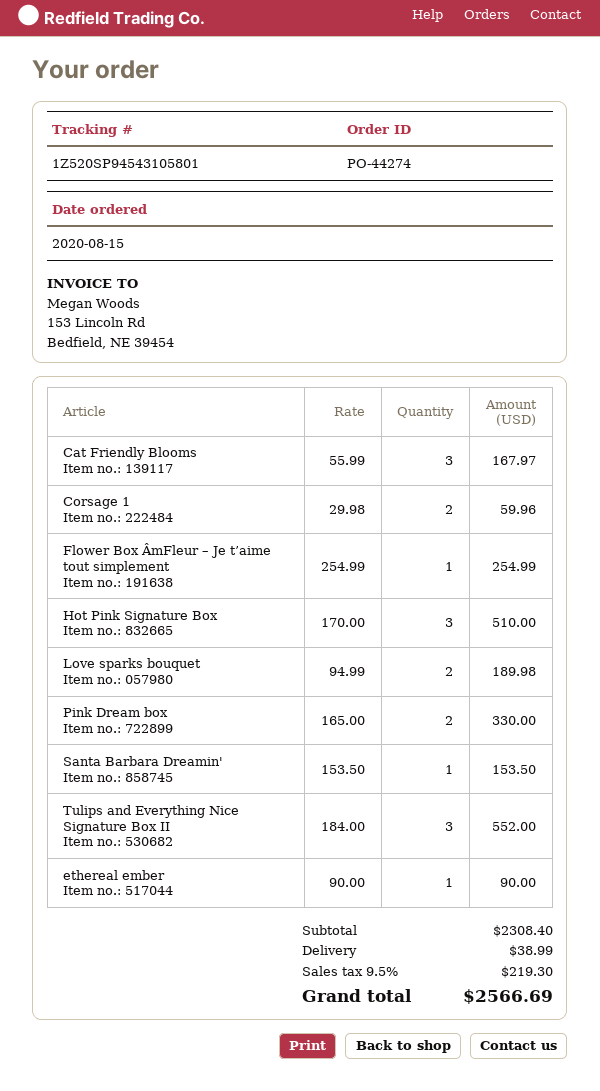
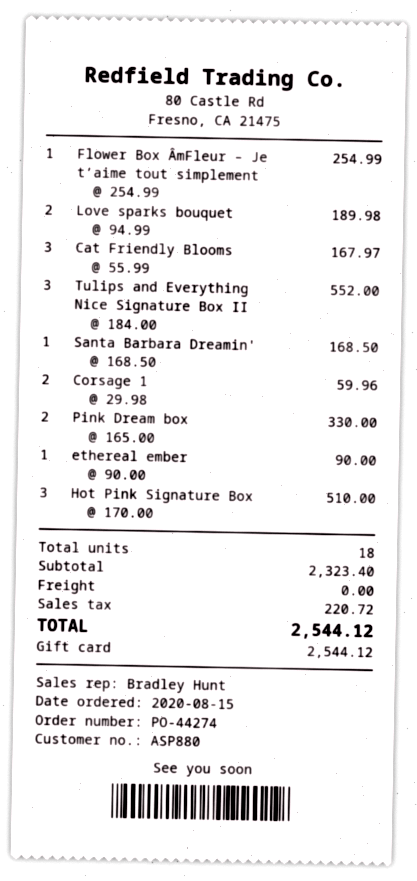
Santa Barbara Dreamin': 1 x 153.50 = 153.50 -> 1 x 168.50 = 168.50
subtotal: 2308.40 -> 2323.40
shipping: 38.99 -> 0.00
tax: 219.30 -> 220.72
total: 2566.69 -> 2544.12

